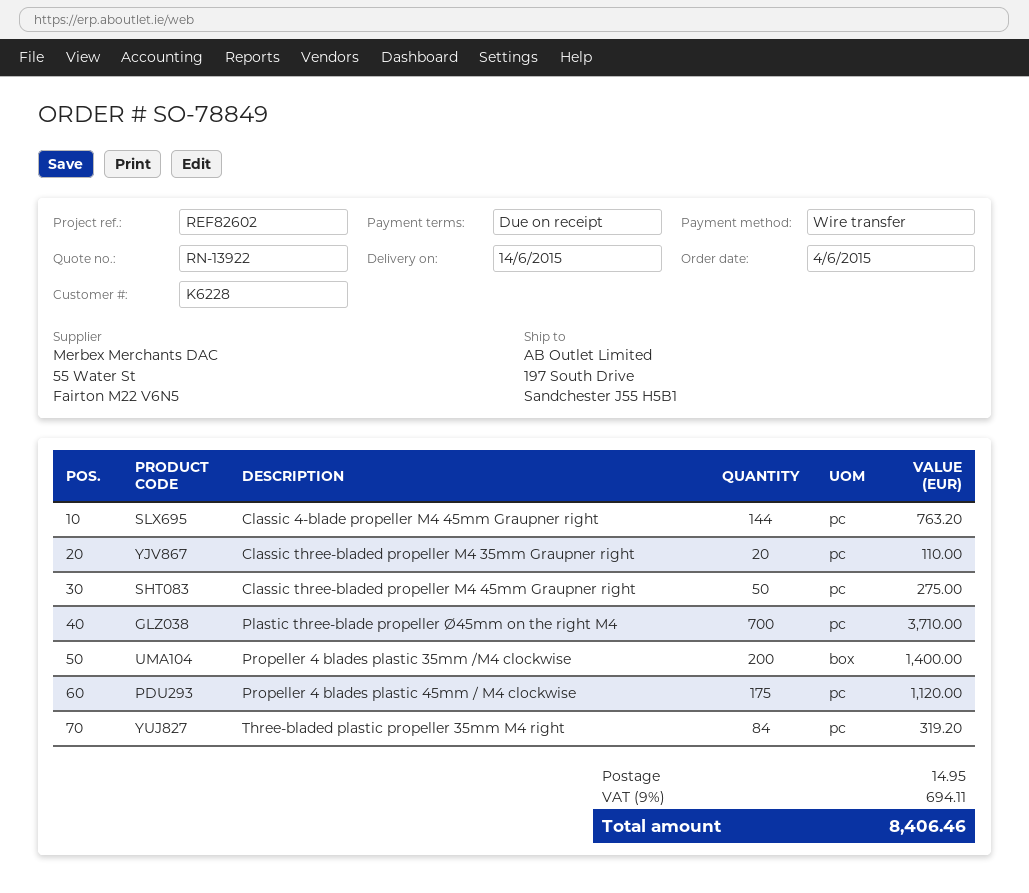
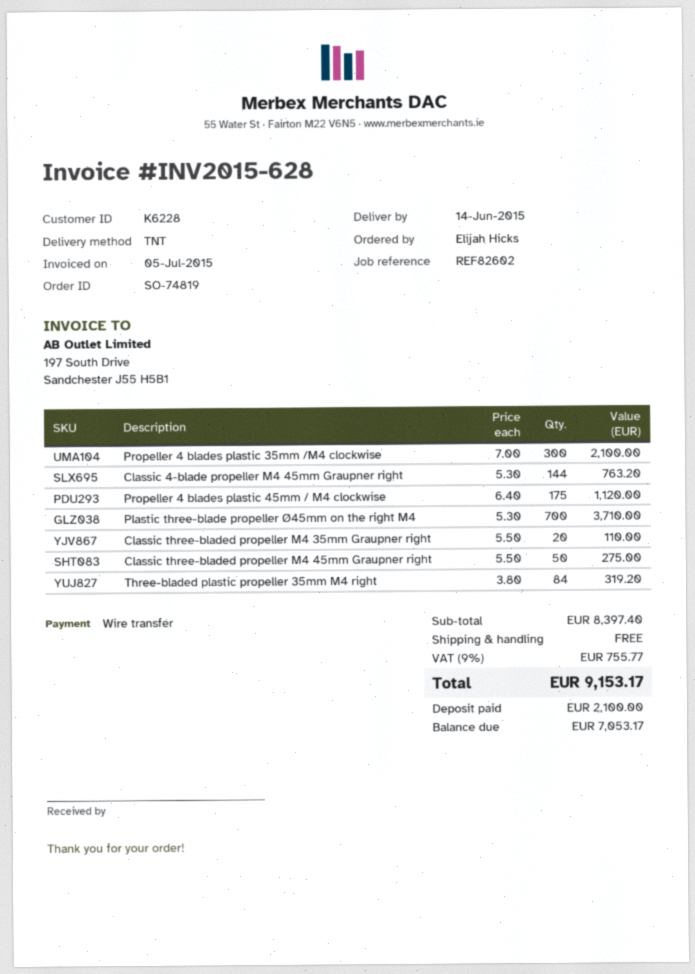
order number: SO-78849 -> SO-74819
Propeller 4 blades plastic 35mm /M4 clockwise: 200 for 1400.00 -> 300 for 2100.00
shipping: 14.95 -> 0.00
tax: 9% = 694.11 -> 9% = 755.77
total: 8406.46 -> 9153.17

